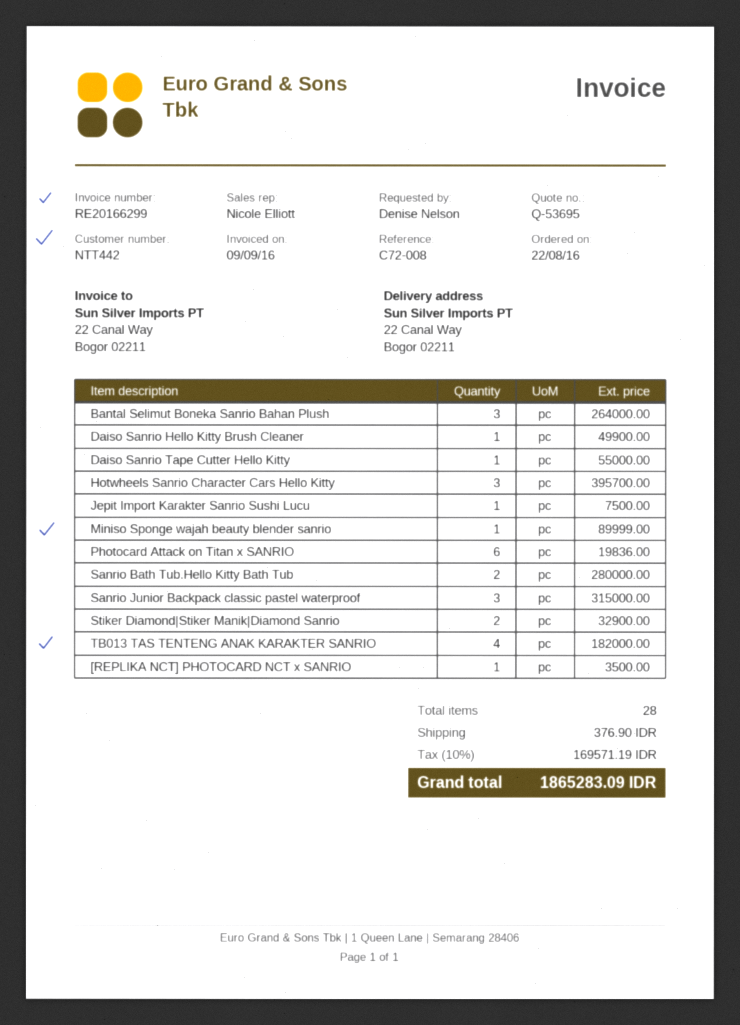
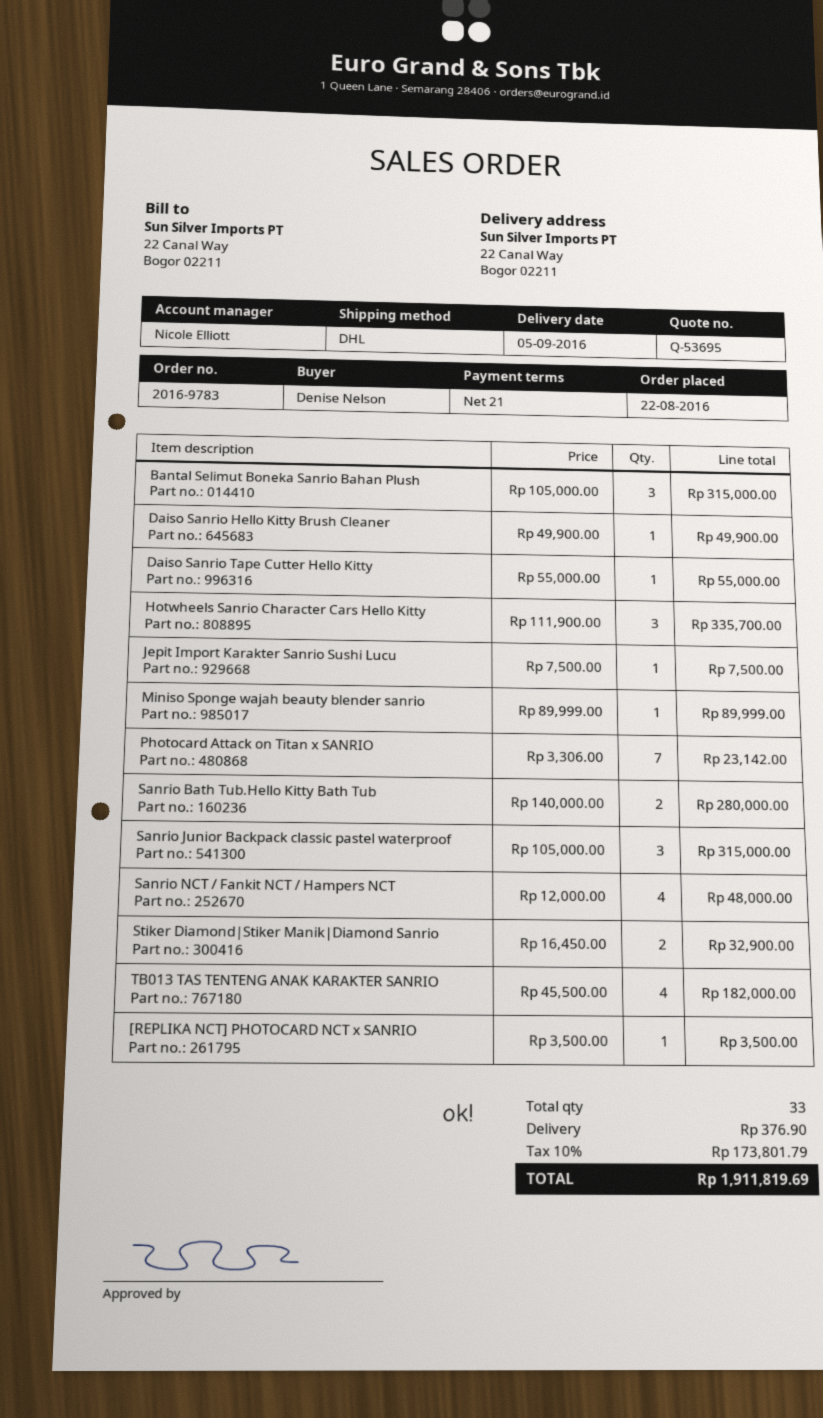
Bantal Selimut Boneka Sanrio Bahan Plush: 3 for 264000.00 -> 3 for 315000.00
Hotwheels Sanrio Character Cars Hello Kitty: 3 for 395700.00 -> 3 for 335700.00
Photocard Attack on Titan x SANRIO: 6 for 19836.00 -> 7 for 23142.00
Sanrio NCT / Fankit NCT / Hampers NCT: none -> 4 for 48000.00
total quantity: 28 -> 33
tax: 10% = 169571.19 -> 10% = 173801.79
total: 1865283.09 -> 1911819.69

